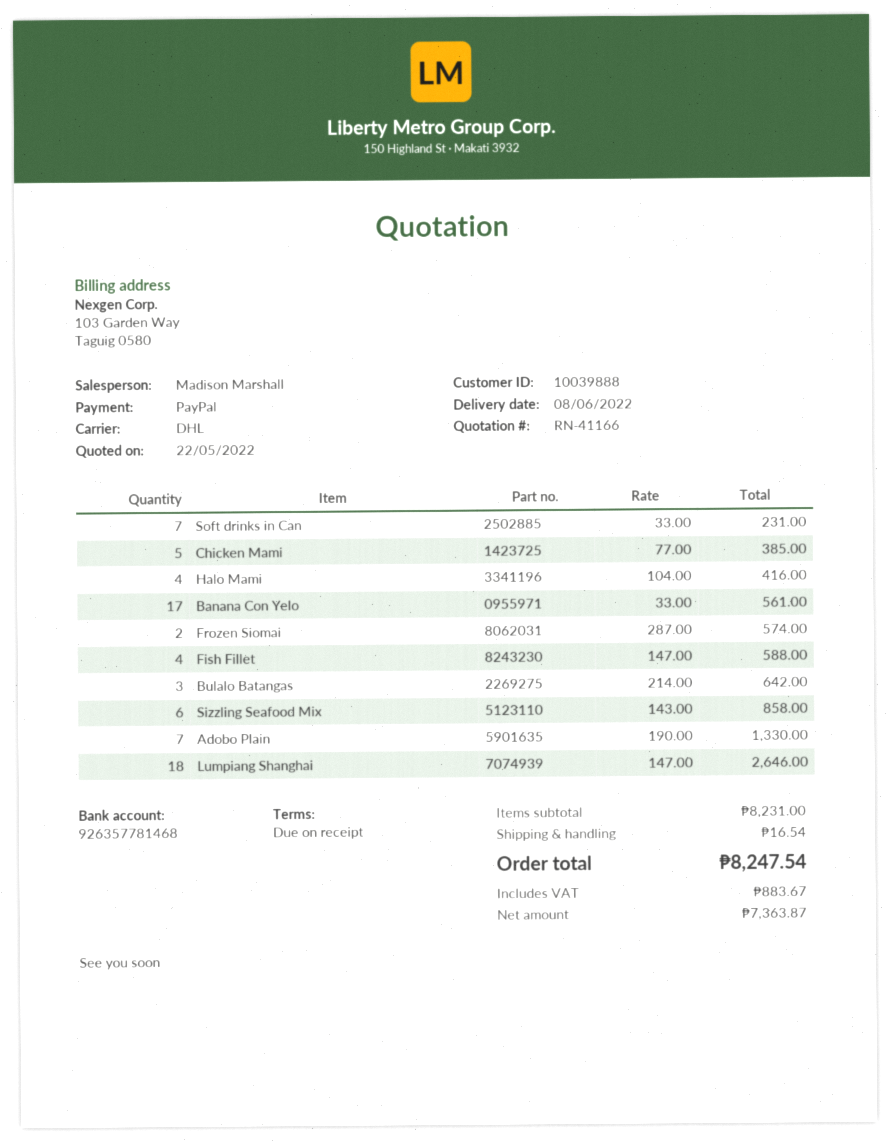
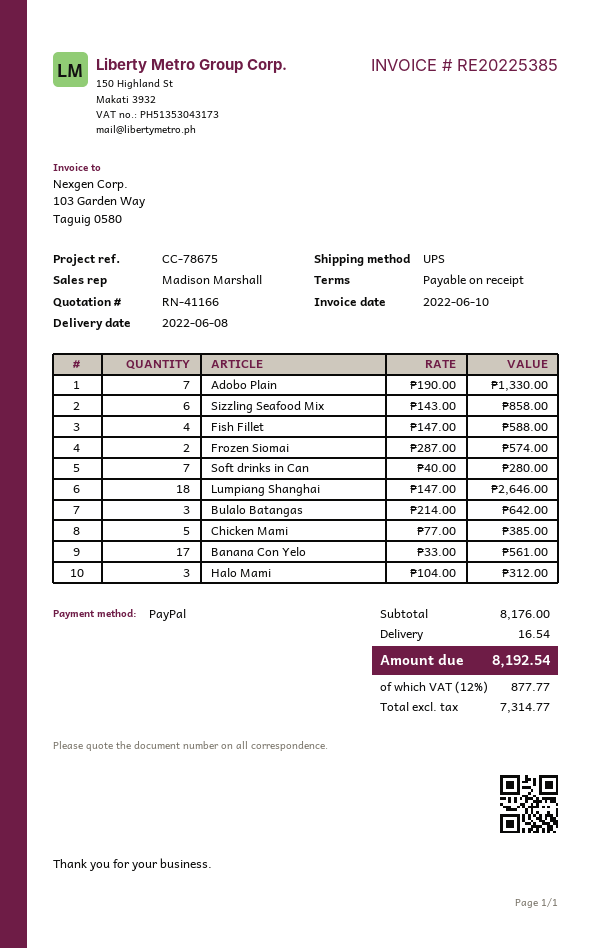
shipping method: DHL -> UPS
Soft drinks in Can: 7 x 33.00 = 231.00 -> 7 x 40.00 = 280.00
Halo Mami: 4 x 104.00 = 416.00 -> 3 x 104.00 = 312.00
subtotal: 8231.00 -> 8176.00
net: 7363.87 -> 7314.77
tax: 883.67 -> 877.77
total: 8247.54 -> 8192.54

